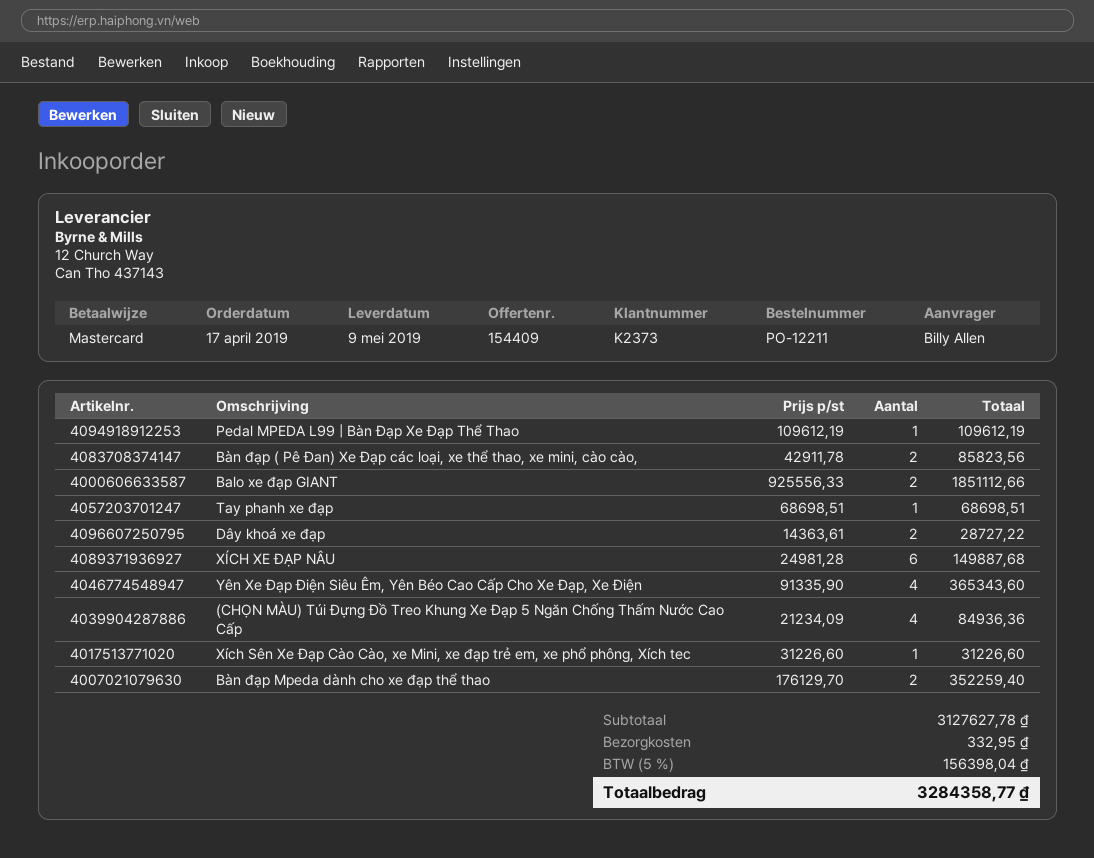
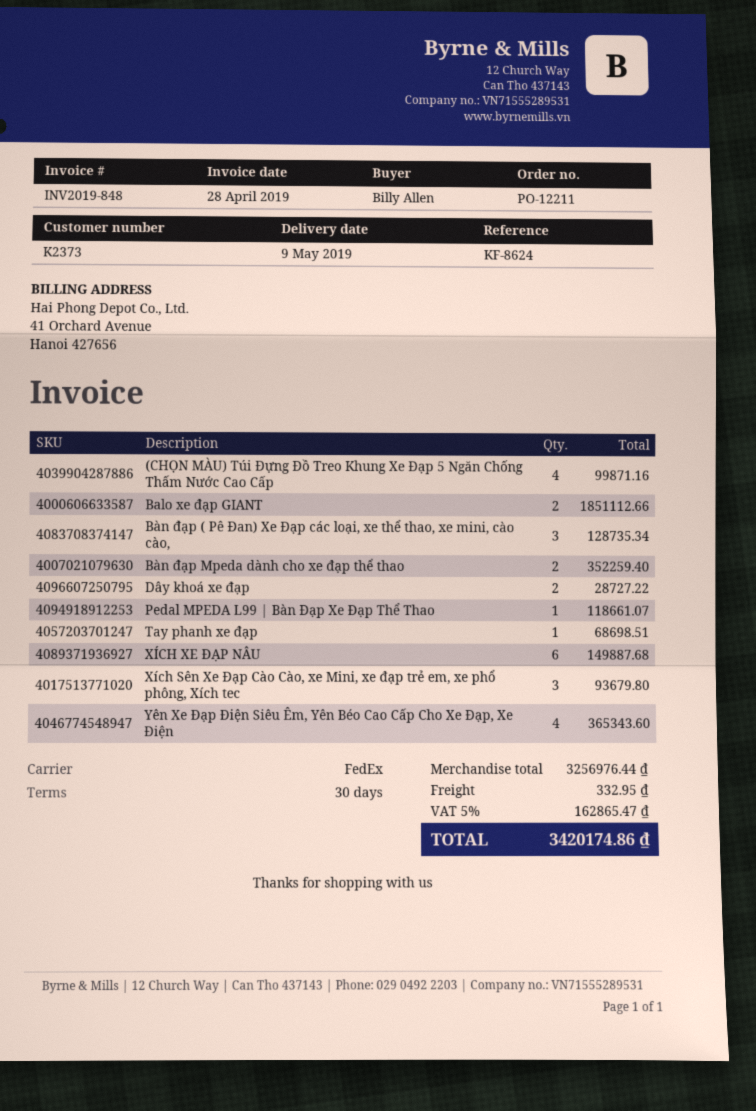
Pedal MPEDA L99 | Bàn Đạp Xe Đạp Thể Thao: 1 for 109612.19 -> 1 for 118661.07
Bàn đạp ( Pê Đan) Xe Đạp các loại, xe thể thao, xe mini, cào cào,: 2 for 85823.56 -> 3 for 128735.34
(CHỌN MÀU) Túi Đựng Đồ Treo Khung Xe Đạp 5 Ngăn Chống Thấm Nước Cao Cấp: 4 for 84936.36 -> 4 for 99871.16
Xích Sên Xe Đạp Cào Cào, xe Mini, xe đạp trẻ em, xe phổ phông, Xích tec: 1 for 31226.60 -> 3 for 93679.80
subtotal: 3127627.78 -> 3256976.44
tax: 5% = 156398.04 -> 5% = 162865.47
total: 3284358.77 -> 3420174.86

